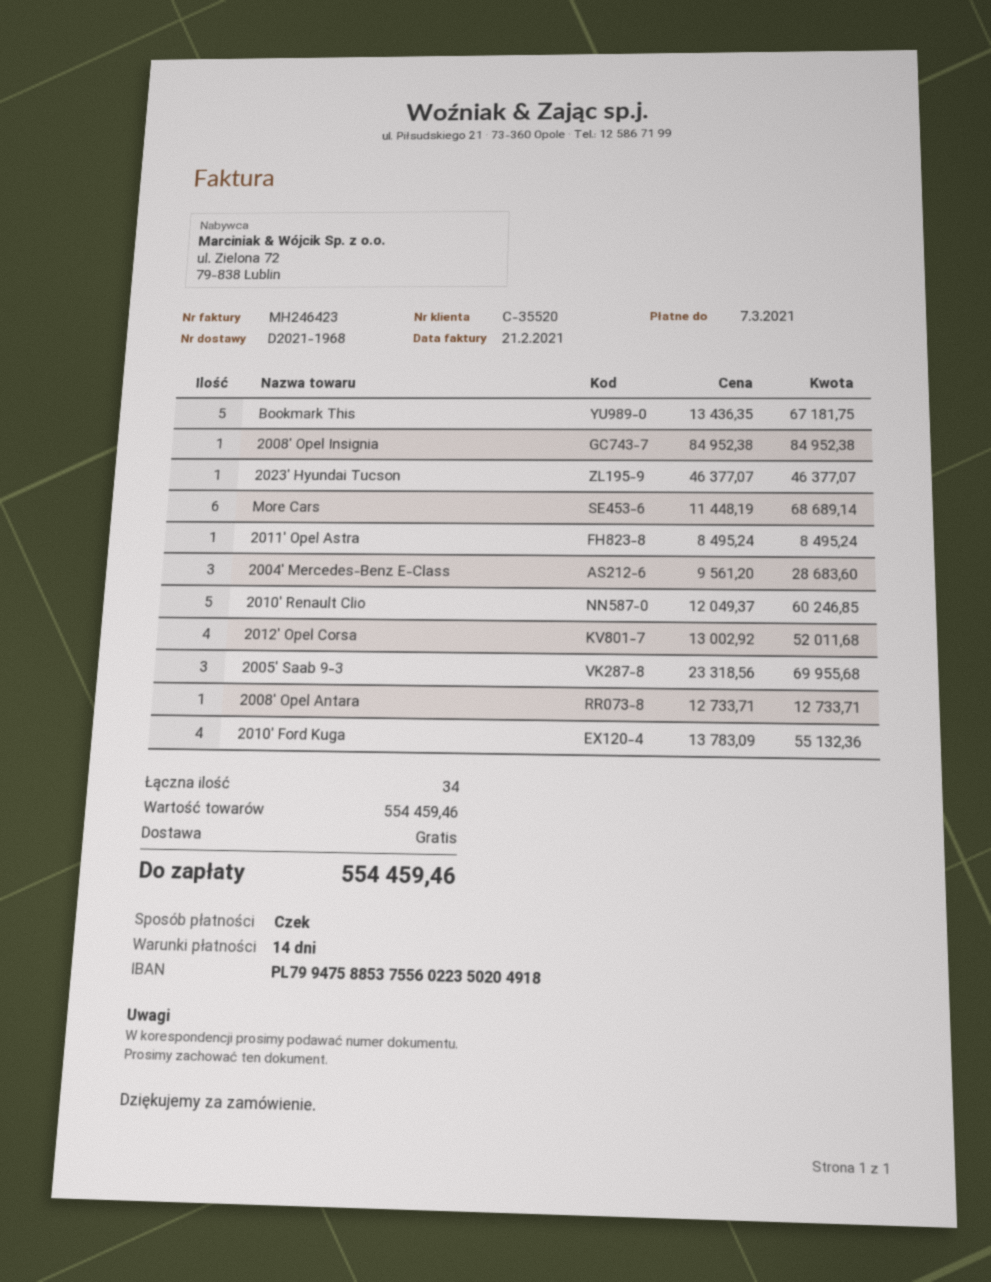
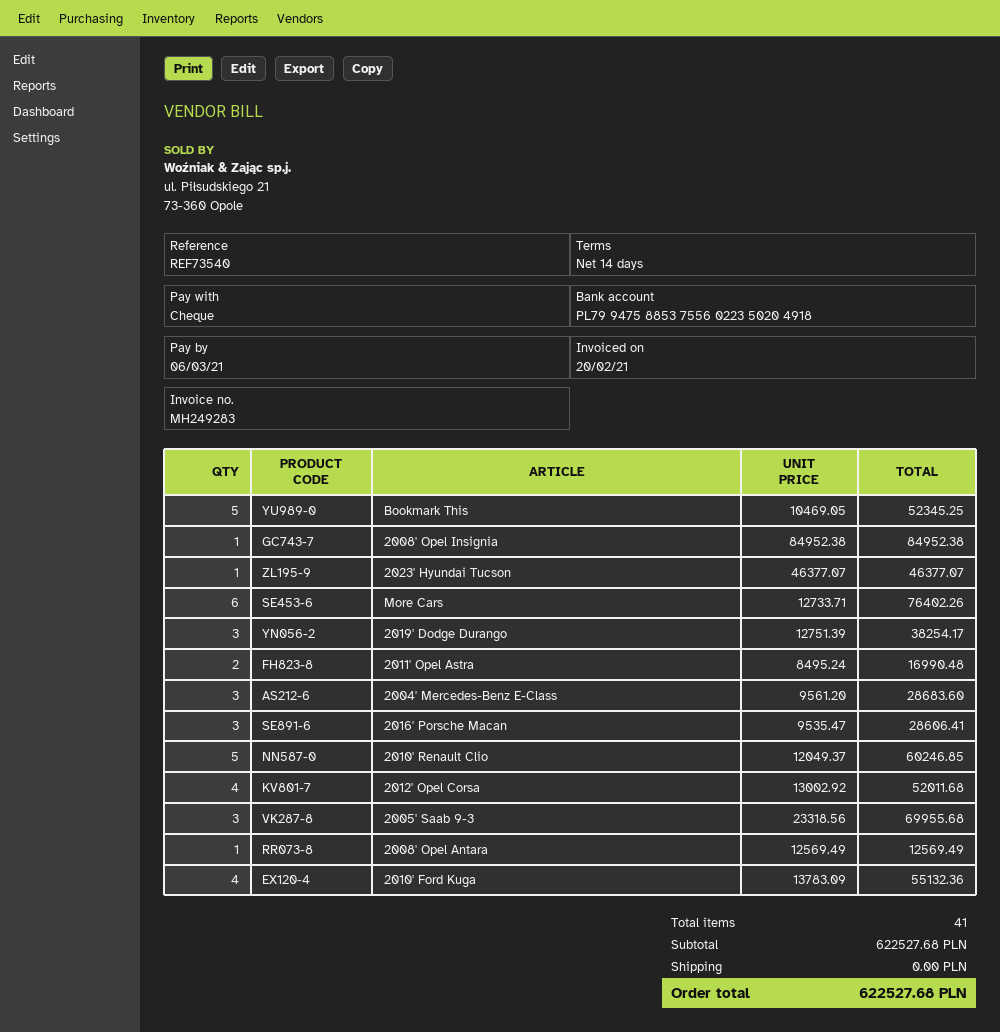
invoice number: MH246423 -> MH249283
invoice date: 2021-02-21 -> 2021-02-20
due date: 2021-03-07 -> 2021-03-06
Bookmark This: 5 x 13436.35 = 67181.75 -> 5 x 10469.05 = 52345.25
More Cars: 6 x 11448.19 = 68689.14 -> 6 x 12733.71 = 76402.26
2011' Opel Astra: 1 x 8495.24 = 8495.24 -> 2 x 8495.24 = 16990.48
2008' Opel Antara: 1 x 12733.71 = 12733.71 -> 1 x 12569.49 = 12569.49
2019' Dodge Durango: none -> 3 x 12751.39 = 38254.17
2016' Porsche Macan: none -> 3 x 9535.47 = 28606.41
total quantity: 34 -> 41
subtotal: 554459.46 -> 622527.68
total: 554459.46 -> 622527.68

